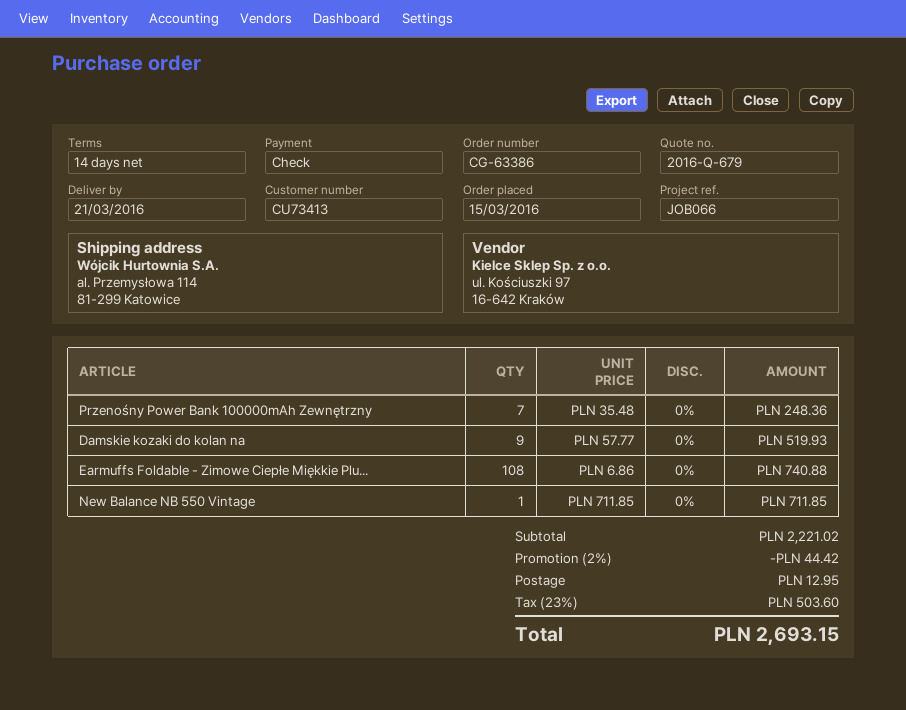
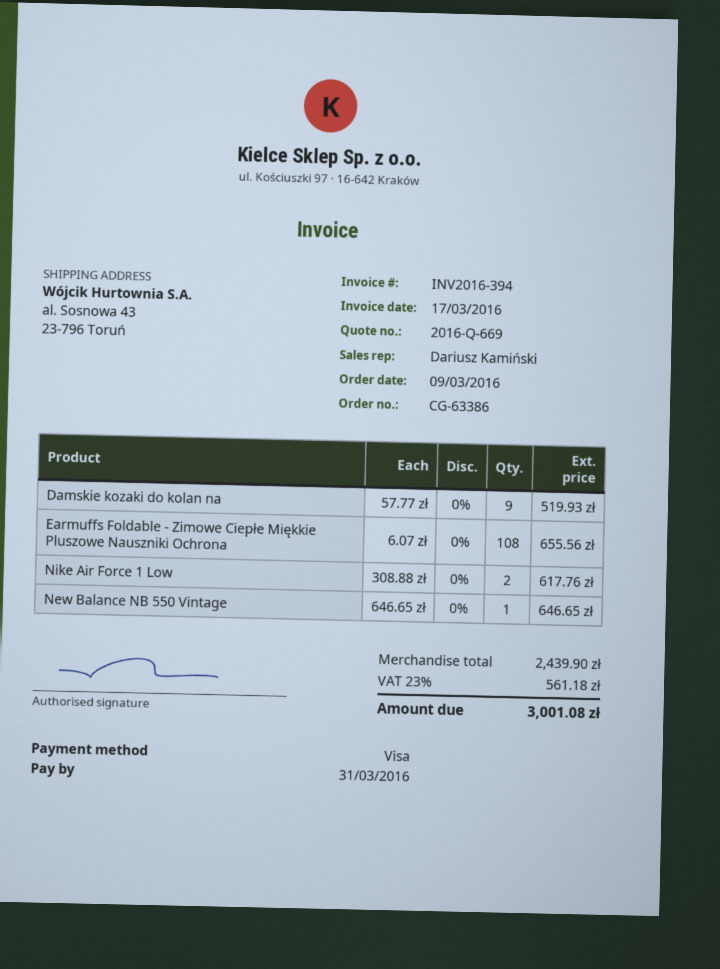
quote number: 2016-Q-679 -> 2016-Q-669
order date: 2016-03-15 -> 2016-03-09
payment method: cheque -> Visa
ship to: al. Przemysłowa 114, 81-299 Katowice -> al. Sosnowa 43, 23-796 Toruń
Przenośny Power Bank 100000mAh Zewnętrzny: 7 x 35.48 = 248.36 -> none
Earmuffs Foldable - Zimowe Ciepłe Miękkie Plu...: 108 x 6.86 = 740.88 -> 108 x 6.07 = 655.56
New Balance NB 550 Vintage: 1 x 711.85 = 711.85 -> 1 x 646.65 = 646.65
Nike Air Force 1 Low: none -> 2 x 308.88 = 617.76
subtotal: 2221.02 -> 2439.90
discount: 2% = 44.42 -> none
shipping: 12.95 -> none
tax: 23% = 503.60 -> 23% = 561.18
total: 2693.15 -> 3001.08

